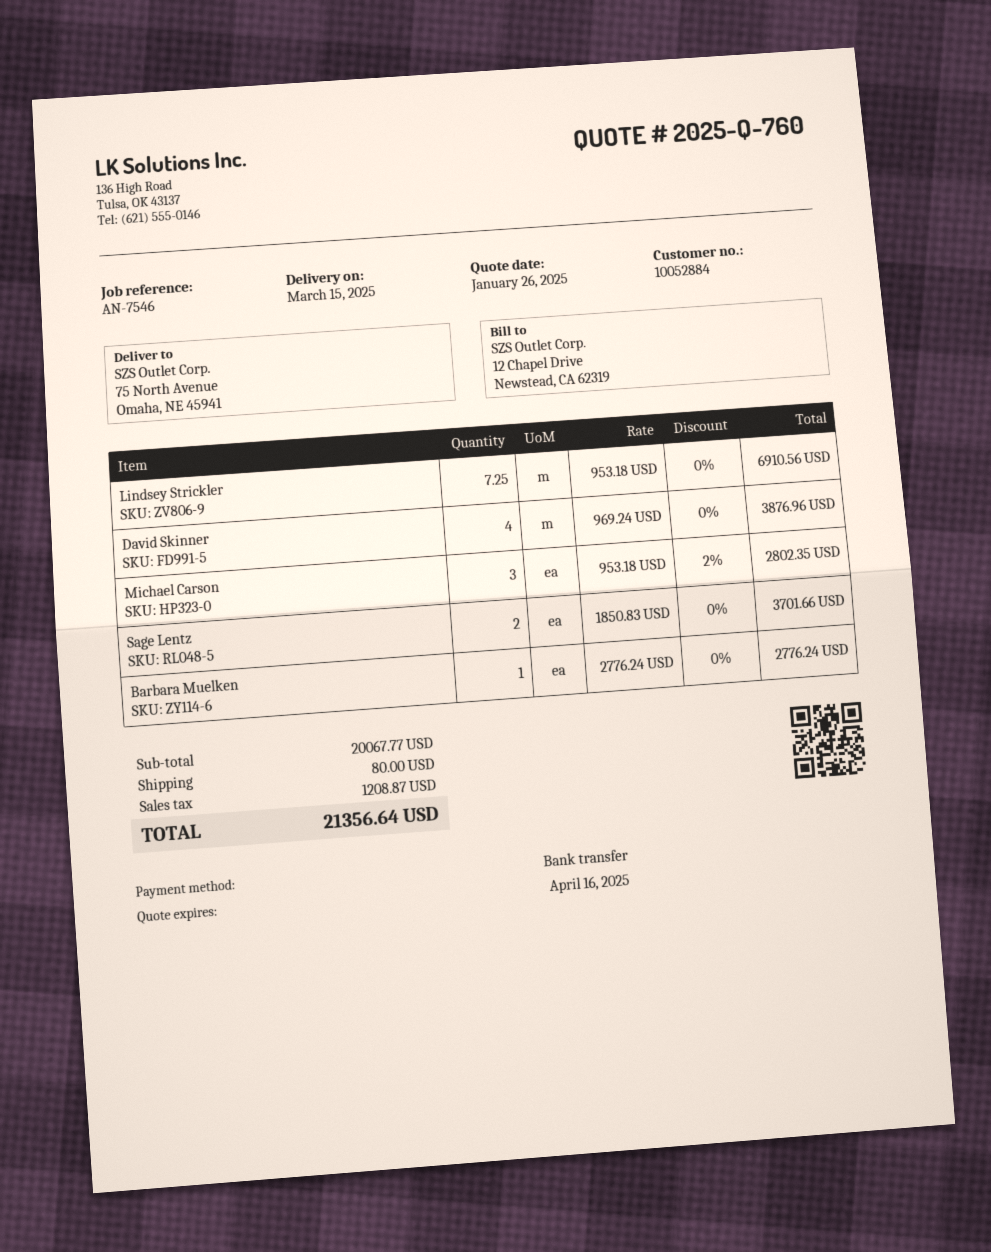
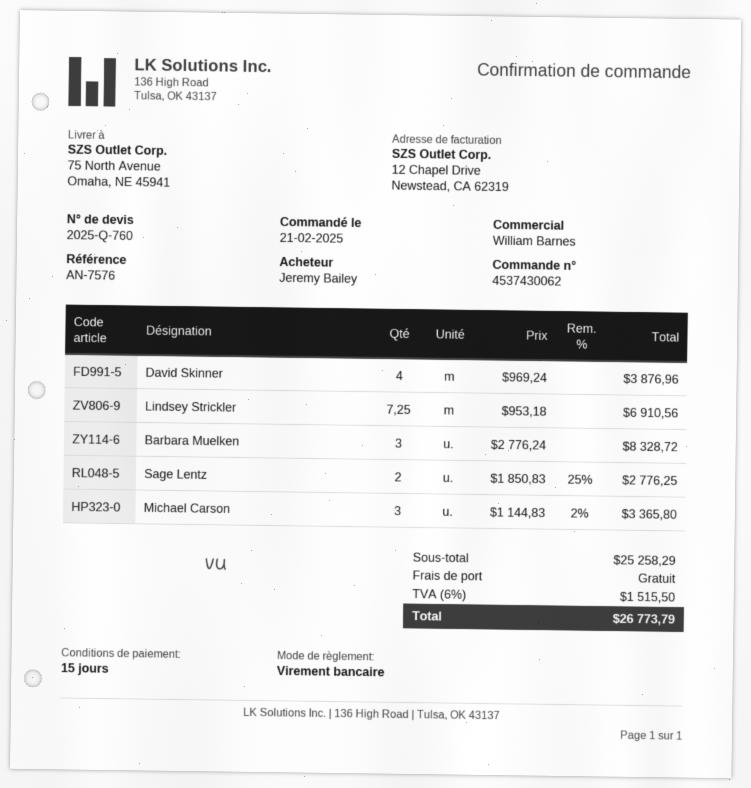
reference: AN-7546 -> AN-7576
Michael Carson: 3 x 953.18 - 2% = 2802.35 -> 3 x 1144.83 - 2% = 3365.80
Sage Lentz: 2 x 1850.83 = 3701.66 -> 2 x 1850.83 - 25% = 2776.25
Barbara Muelken: 1 x 2776.24 = 2776.24 -> 3 x 2776.24 = 8328.72
subtotal: 20067.77 -> 25258.29
shipping: 80.00 -> 0.00
tax: 1208.87 -> 1515.50
total: 21356.64 -> 26773.79

